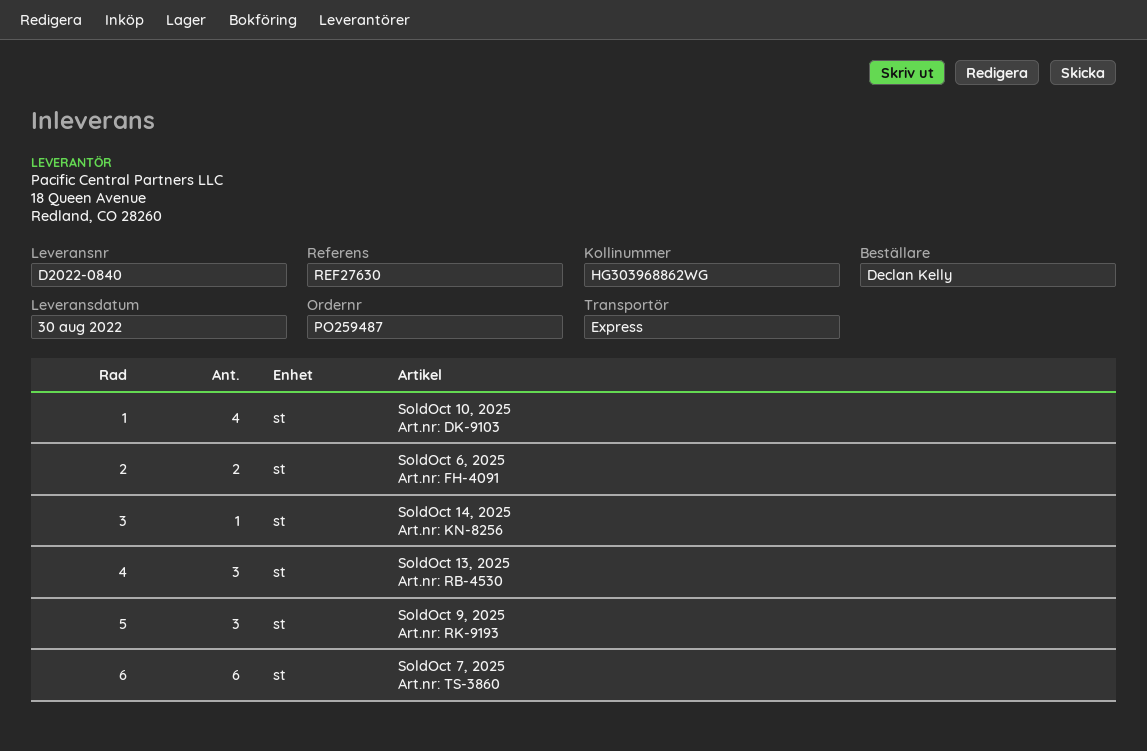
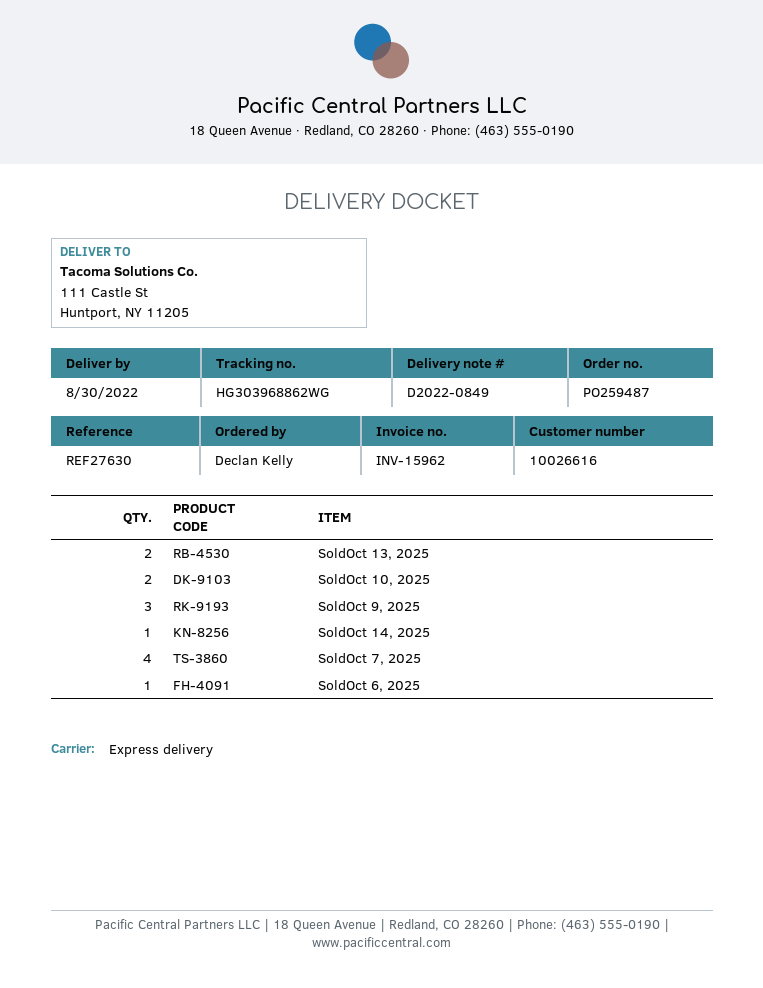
delivery note number: D2022-0840 -> D2022-0849
SoldOct 10, 2025: 4 -> 2
SoldOct 6, 2025: 2 -> 1
SoldOct 13, 2025: 3 -> 2
SoldOct 7, 2025: 6 -> 4

